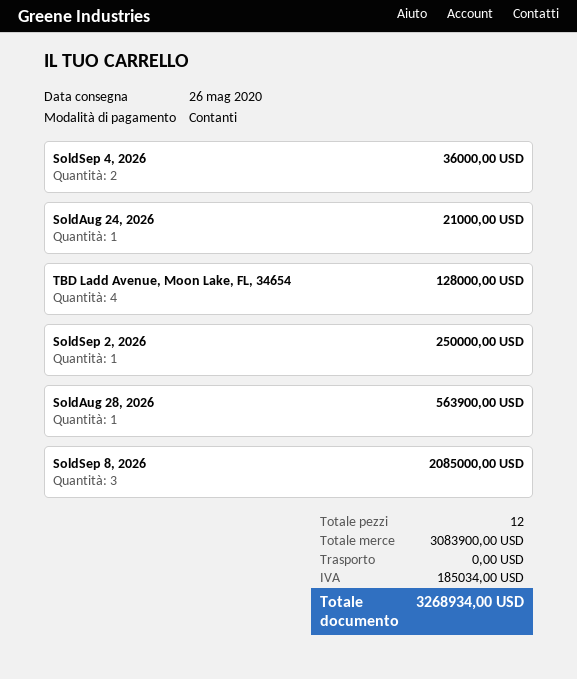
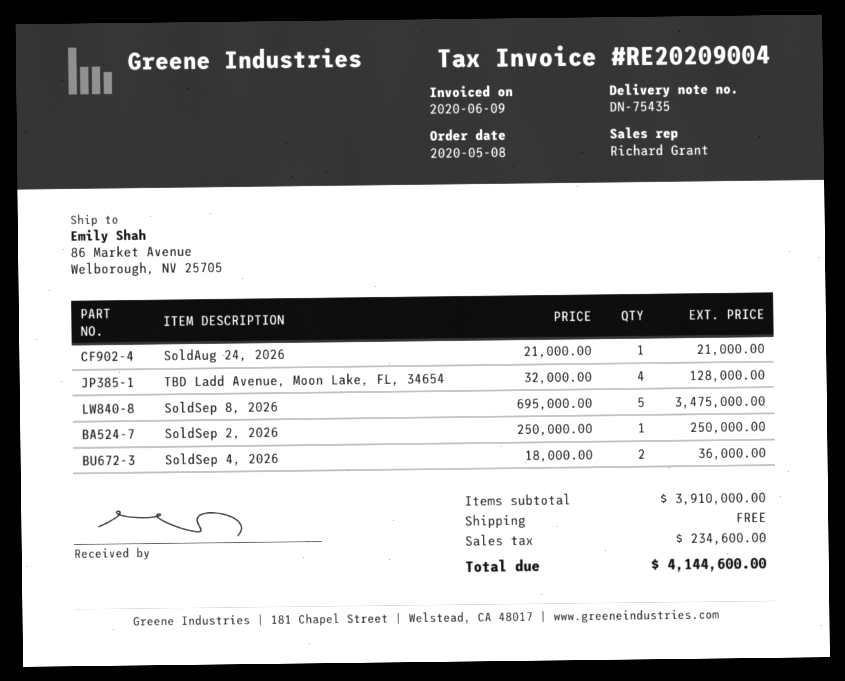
SoldAug 28, 2026: 1 for 563900.00 -> none
SoldSep 8, 2026: 3 for 2085000.00 -> 5 for 3475000.00
subtotal: 3083900.00 -> 3910000.00
tax: 185034.00 -> 234600.00
total: 3268934.00 -> 4144600.00

